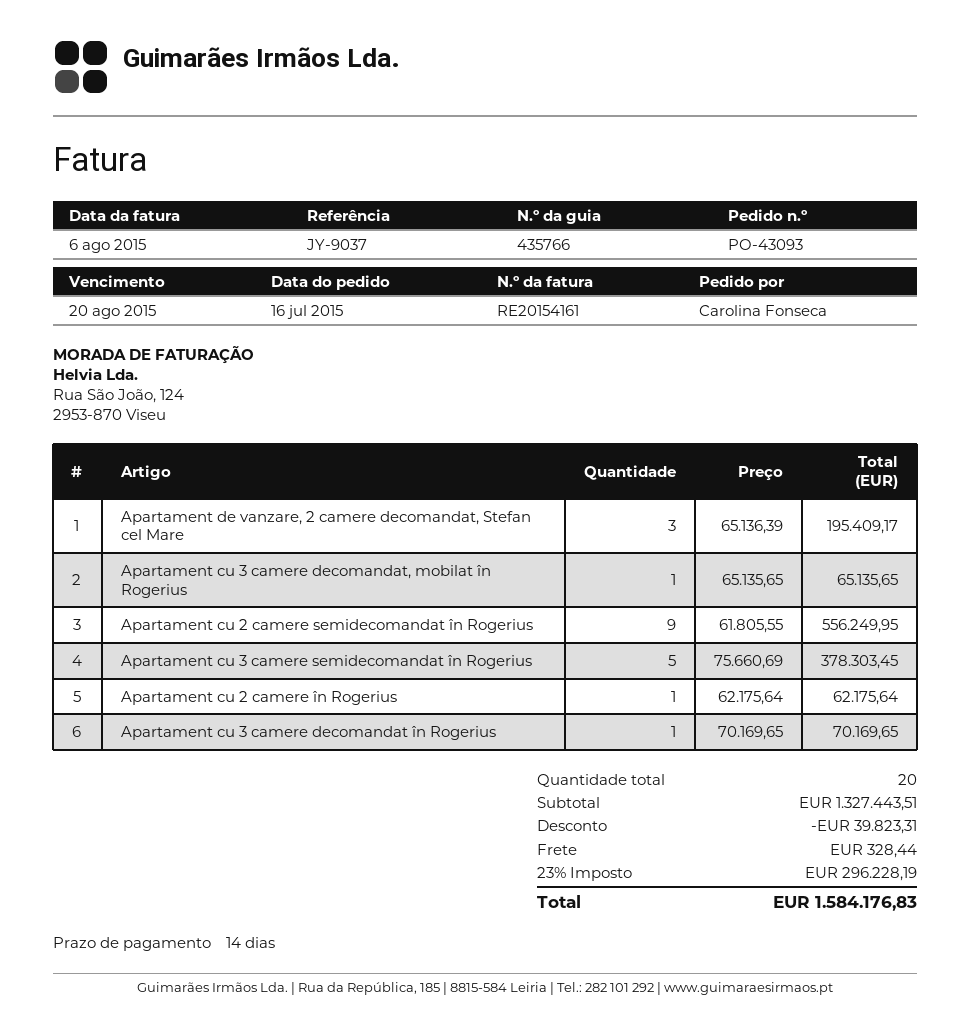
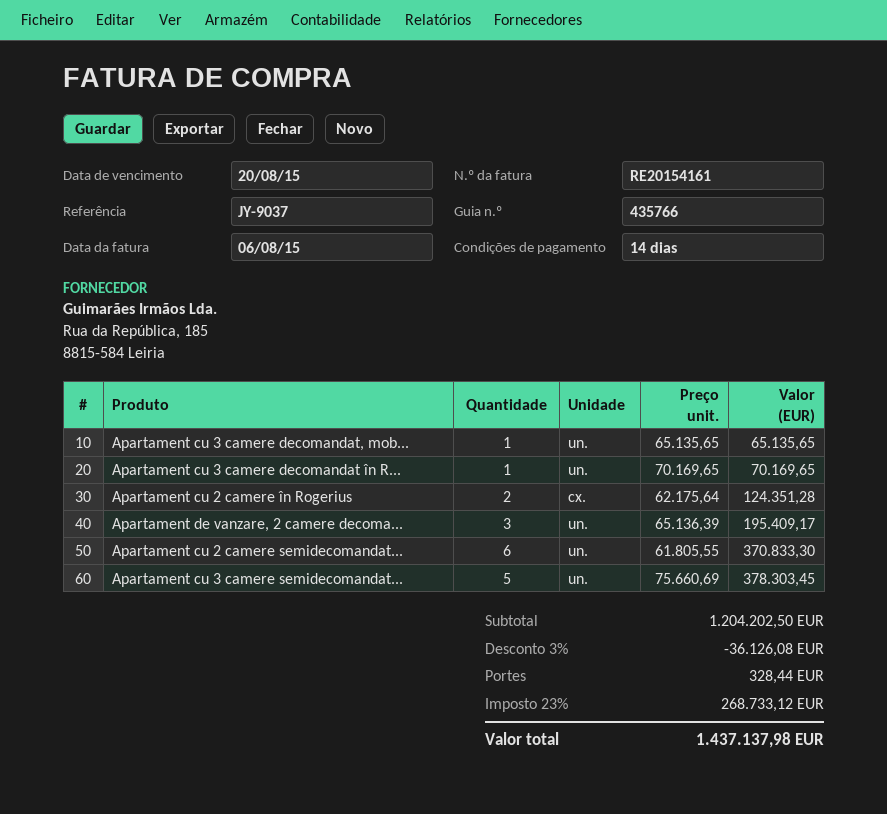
Apartament cu 2 camere semidecomandat în Rogerius: 9 x 61805.55 = 556249.95 -> 6 x 61805.55 = 370833.30
Apartament cu 2 camere în Rogerius: 1 x 62175.64 = 62175.64 -> 2 x 62175.64 = 124351.28
subtotal: 1327443.51 -> 1204202.50
discount: 39823.31 -> 36126.08
tax: 23% = 296228.19 -> 23% = 268733.12
total: 1584176.83 -> 1437137.98

